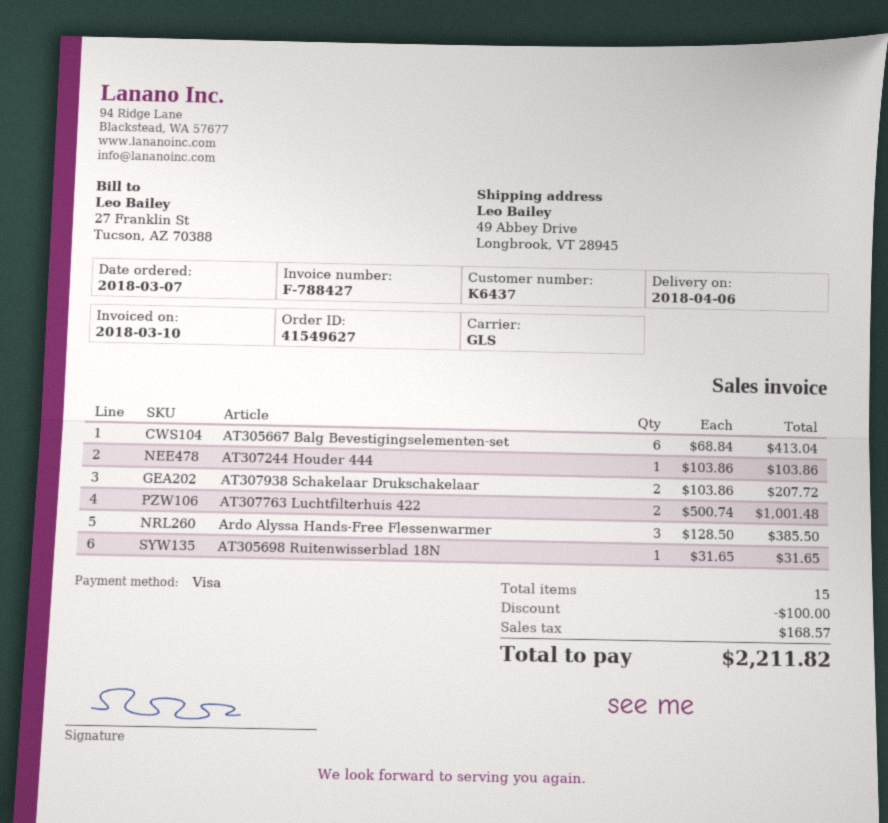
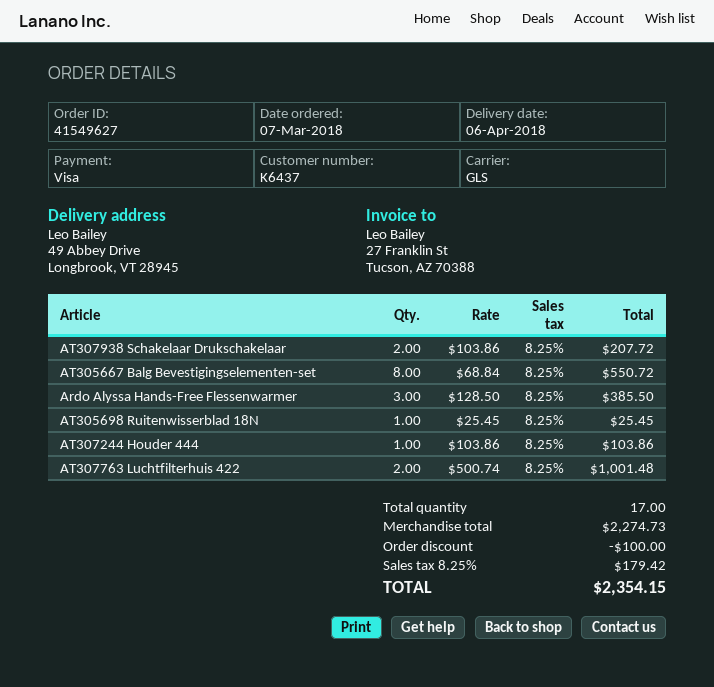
AT305667 Balg Bevestigingselementen-set: 6 x 68.84 = 413.04 -> 8 x 68.84 = 550.72
AT305698 Ruitenwisserblad 18N: 1 x 31.65 = 31.65 -> 1 x 25.45 = 25.45
total quantity: 15 -> 17
tax: 168.57 -> 179.42
total: 2211.82 -> 2354.15

